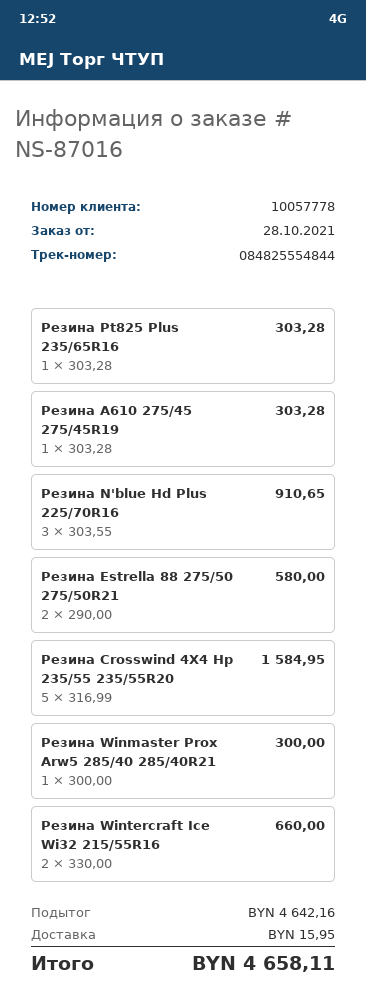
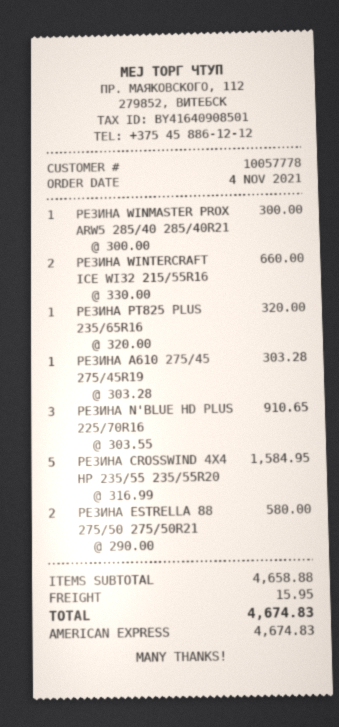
order date: 2021-10-28 -> 2021-11-04
Резина Pt825 Plus 235/65R16: 1 x 303.28 = 303.28 -> 1 x 320.00 = 320.00
subtotal: 4642.16 -> 4658.88
total: 4658.11 -> 4674.83

